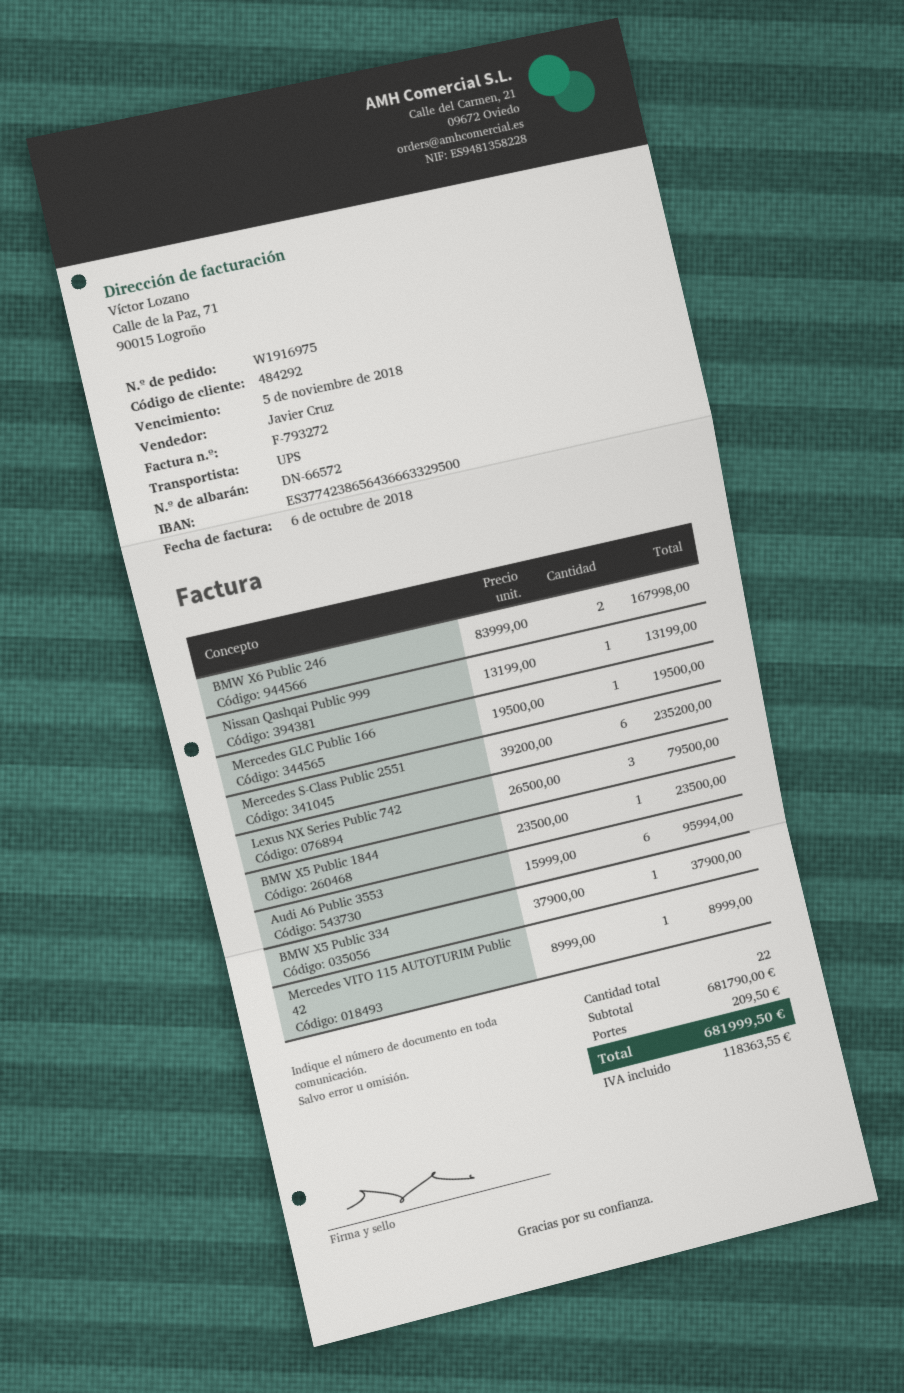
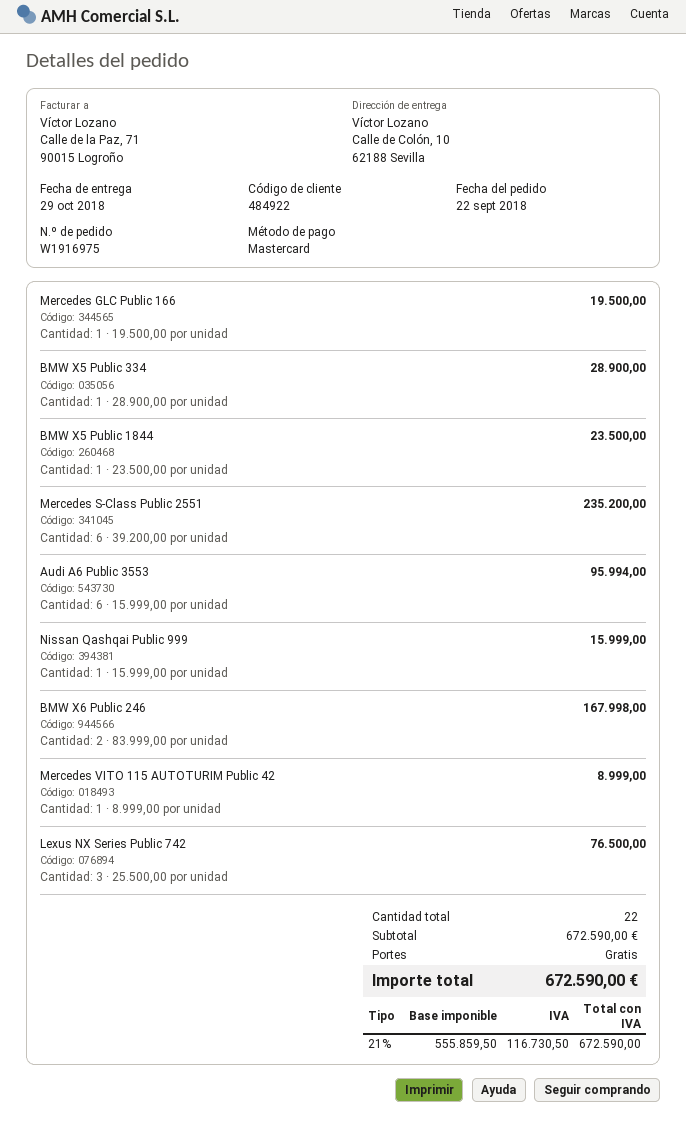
customer number: 484292 -> 484922
Nissan Qashqai Public 999: 1 x 13199.00 = 13199.00 -> 1 x 15999.00 = 15999.00
Lexus NX Series Public 742: 3 x 26500.00 = 79500.00 -> 3 x 25500.00 = 76500.00
BMW X5 Public 334: 1 x 37900.00 = 37900.00 -> 1 x 28900.00 = 28900.00
subtotal: 681790.00 -> 672590.00
shipping: 209.50 -> 0.00
tax: 118363.55 -> 116730.50
total: 681999.50 -> 672590.00

